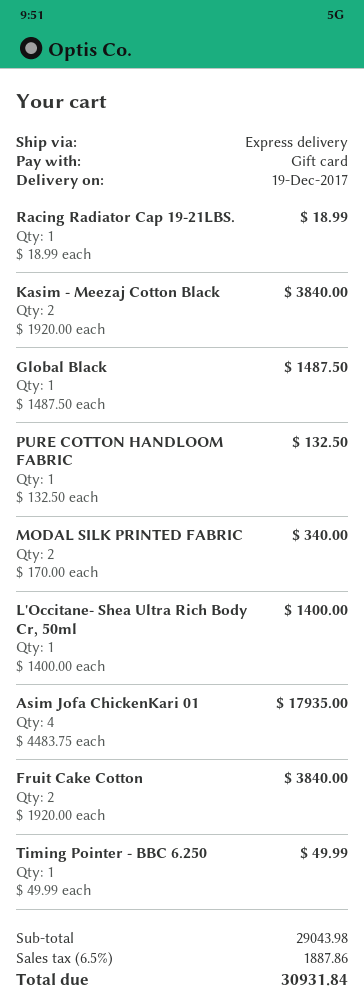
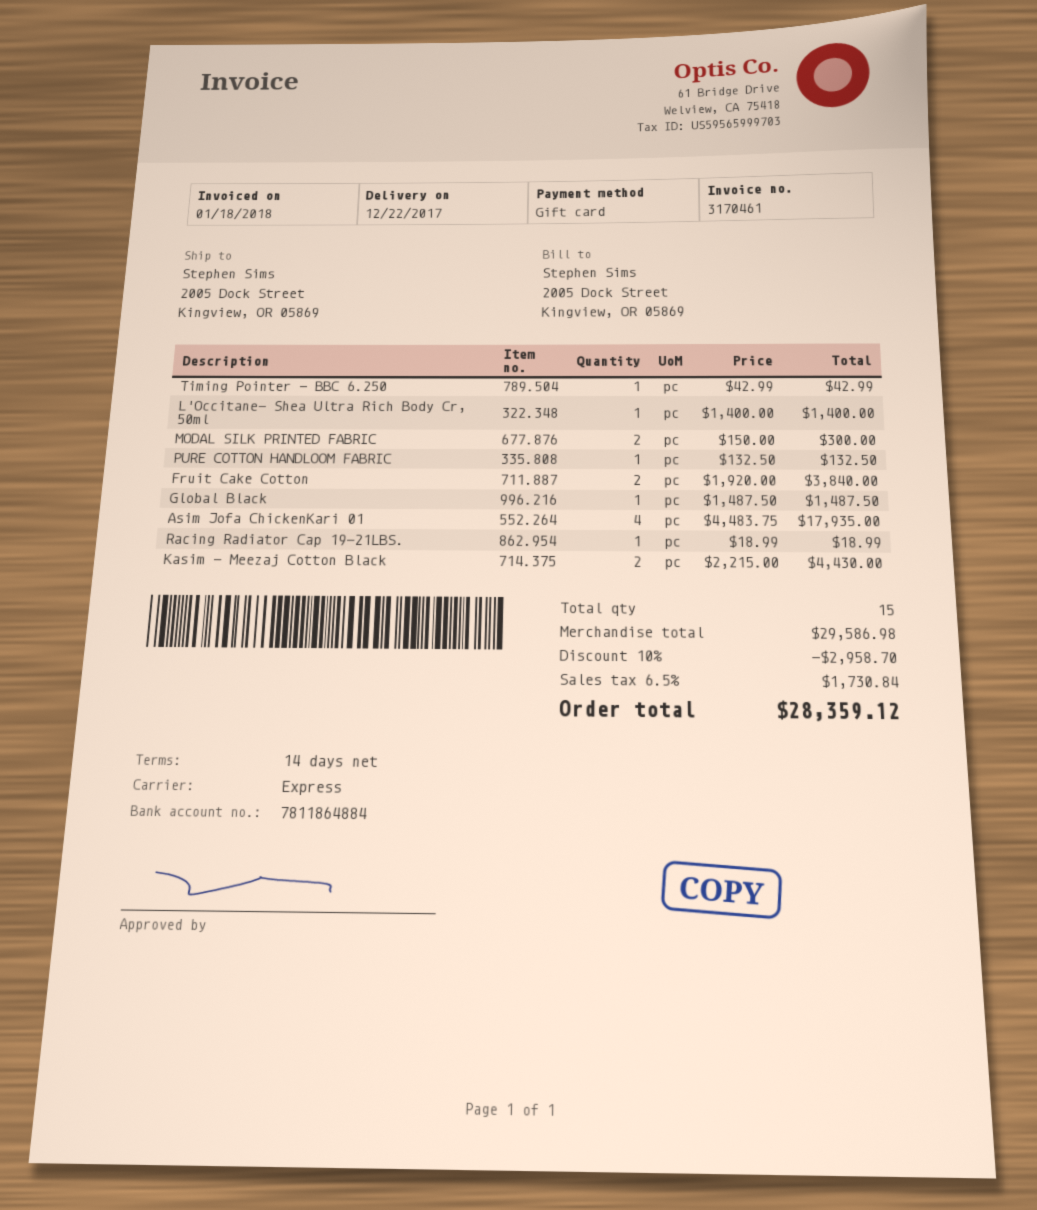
delivery date: 2017-12-19 -> 2017-12-22
Kasim - Meezaj Cotton Black: 2 x 1920.00 = 3840.00 -> 2 x 2215.00 = 4430.00
MODAL SILK PRINTED FABRIC: 2 x 170.00 = 340.00 -> 2 x 150.00 = 300.00
Timing Pointer - BBC 6.250: 1 x 49.99 = 49.99 -> 1 x 42.99 = 42.99
subtotal: 29043.98 -> 29586.98
discount: none -> 10% = 2958.70
tax: 6.5% = 1887.86 -> 6.5% = 1730.84
total: 30931.84 -> 28359.12

